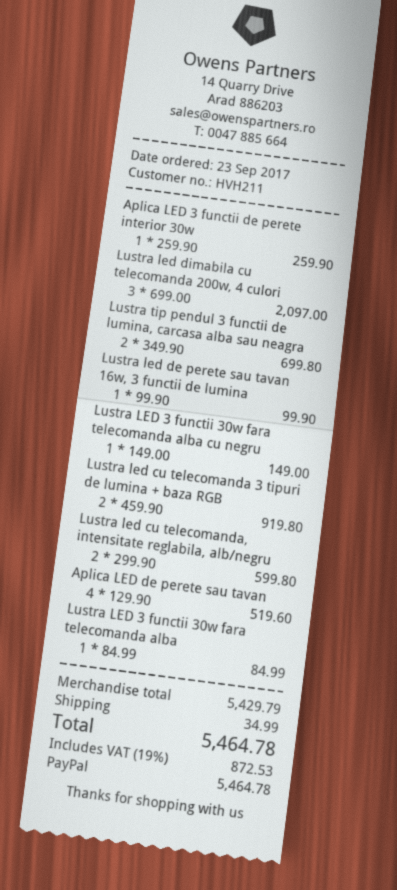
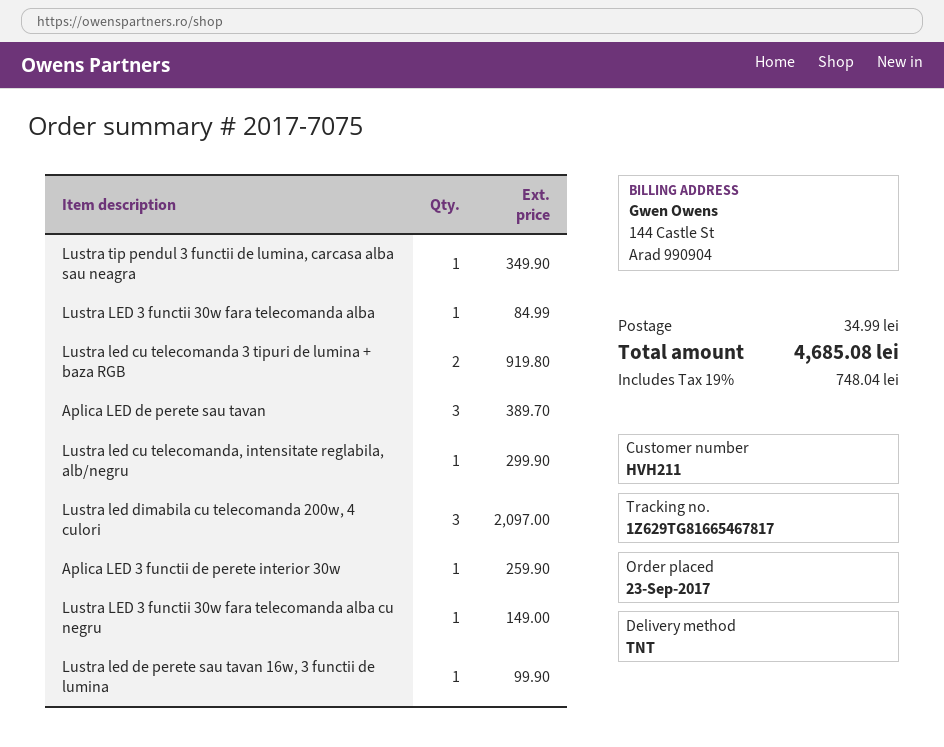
Lustra tip pendul 3 functii de lumina, carcasa alba sau neagra: 2 for 699.80 -> 1 for 349.90
Lustra led cu telecomanda, intensitate reglabila, alb/negru: 2 for 599.80 -> 1 for 299.90
Aplica LED de perete sau tavan: 4 for 519.60 -> 3 for 389.70
tax: 19% = 872.53 -> 19% = 748.04
total: 5464.78 -> 4685.08

